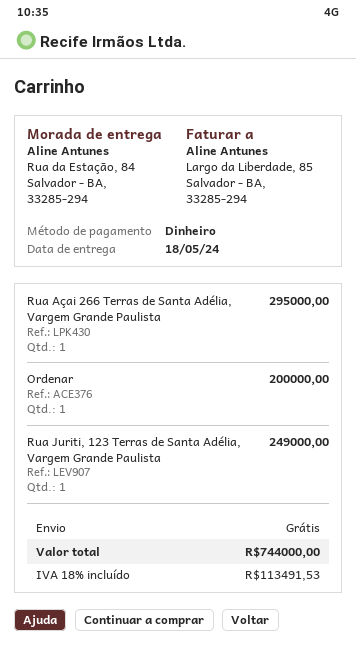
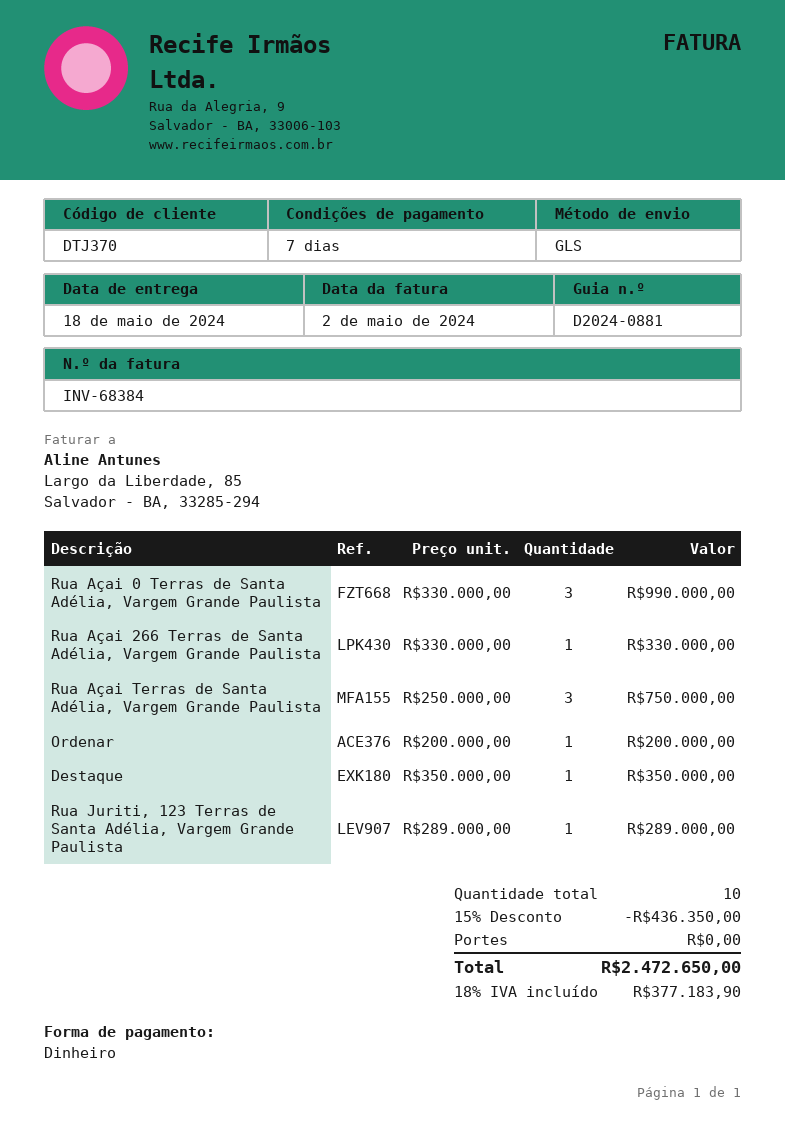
Rua Açai 266 Terras de Santa Adélia, Vargem Grande Paulista: 1 for 295000.00 -> 1 for 330000.00
Rua Juriti, 123 Terras de Santa Adélia, Vargem Grande Paulista: 1 for 249000.00 -> 1 for 289000.00
Rua Açai 0 Terras de Santa Adélia, Vargem Grande Paulista: none -> 3 for 990000.00
Rua Açai Terras de Santa Adélia, Vargem Grande Paulista: none -> 3 for 750000.00
Destaque: none -> 1 for 350000.00
discount: none -> 15% = 436350.00
tax: 18% = 113491.53 -> 18% = 377183.90
total: 744000.00 -> 2472650.00

